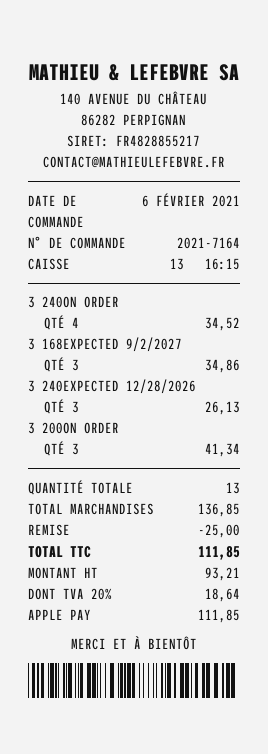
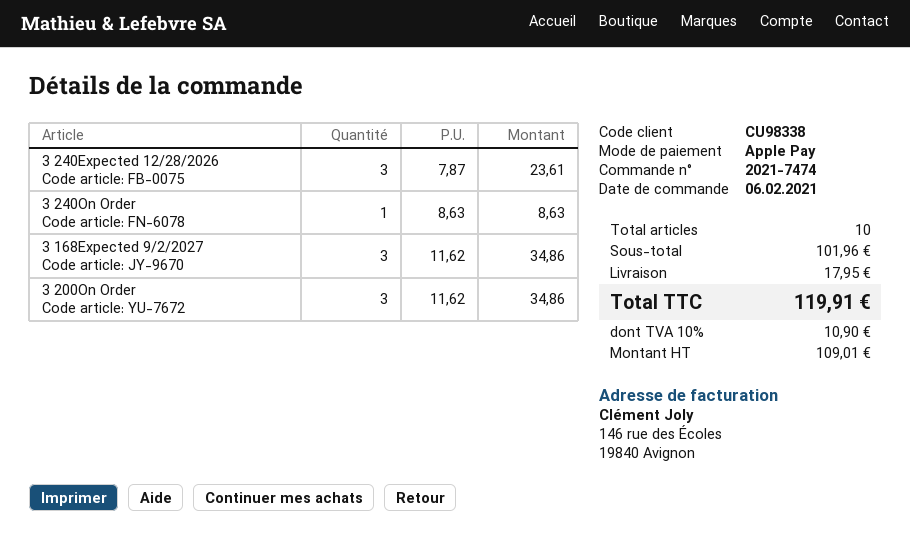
order number: 2021-7164 -> 2021-7474
3 240ON ORDER: 4 for 34.52 -> 1 for 8.63
3 240EXPECTED 12/28/2026: 3 for 26.13 -> 3 for 23.61
3 200ON ORDER: 3 for 41.34 -> 3 for 34.86
total quantity: 13 -> 10
subtotal: 136.85 -> 101.96
discount: 25.00 -> none
shipping: none -> 17.95
net: 93.21 -> 109.01
tax: 20% = 18.64 -> 10% = 10.90
total: 111.85 -> 119.91

